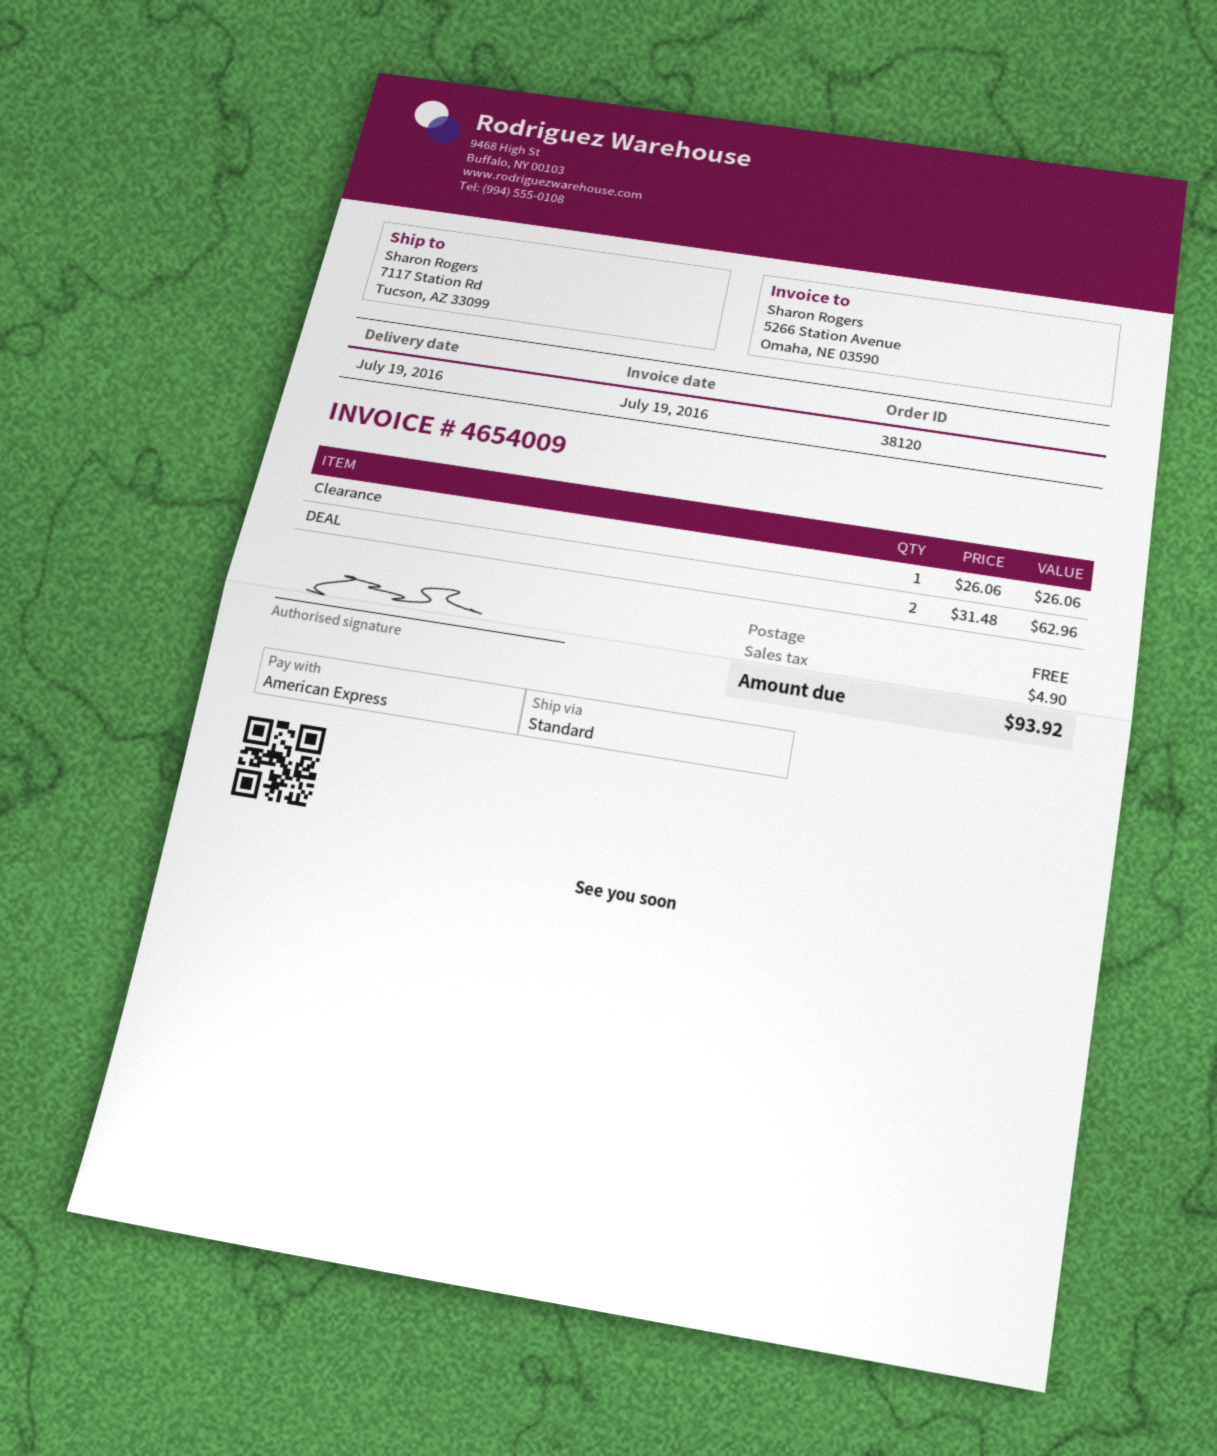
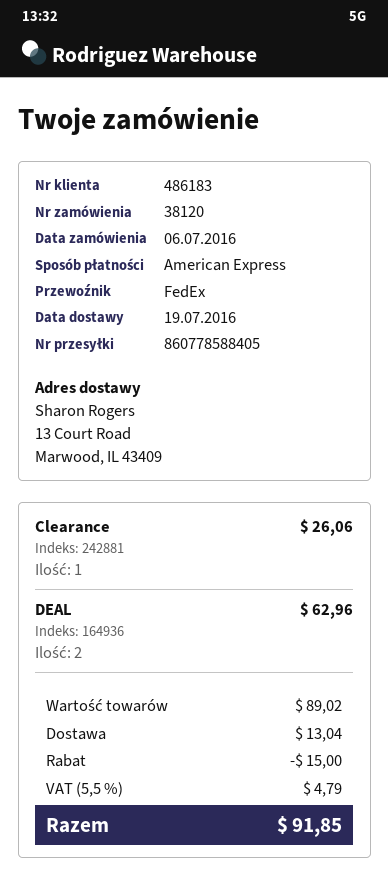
shipping method: standard -> FedEx
ship to: 7117 Station Rd, Tucson, AZ 33099 -> 13 Court Road, Marwood, IL 43409
discount: none -> 15.00
shipping: 0.00 -> 13.04
tax: 4.90 -> 4.79
total: 93.92 -> 91.85

